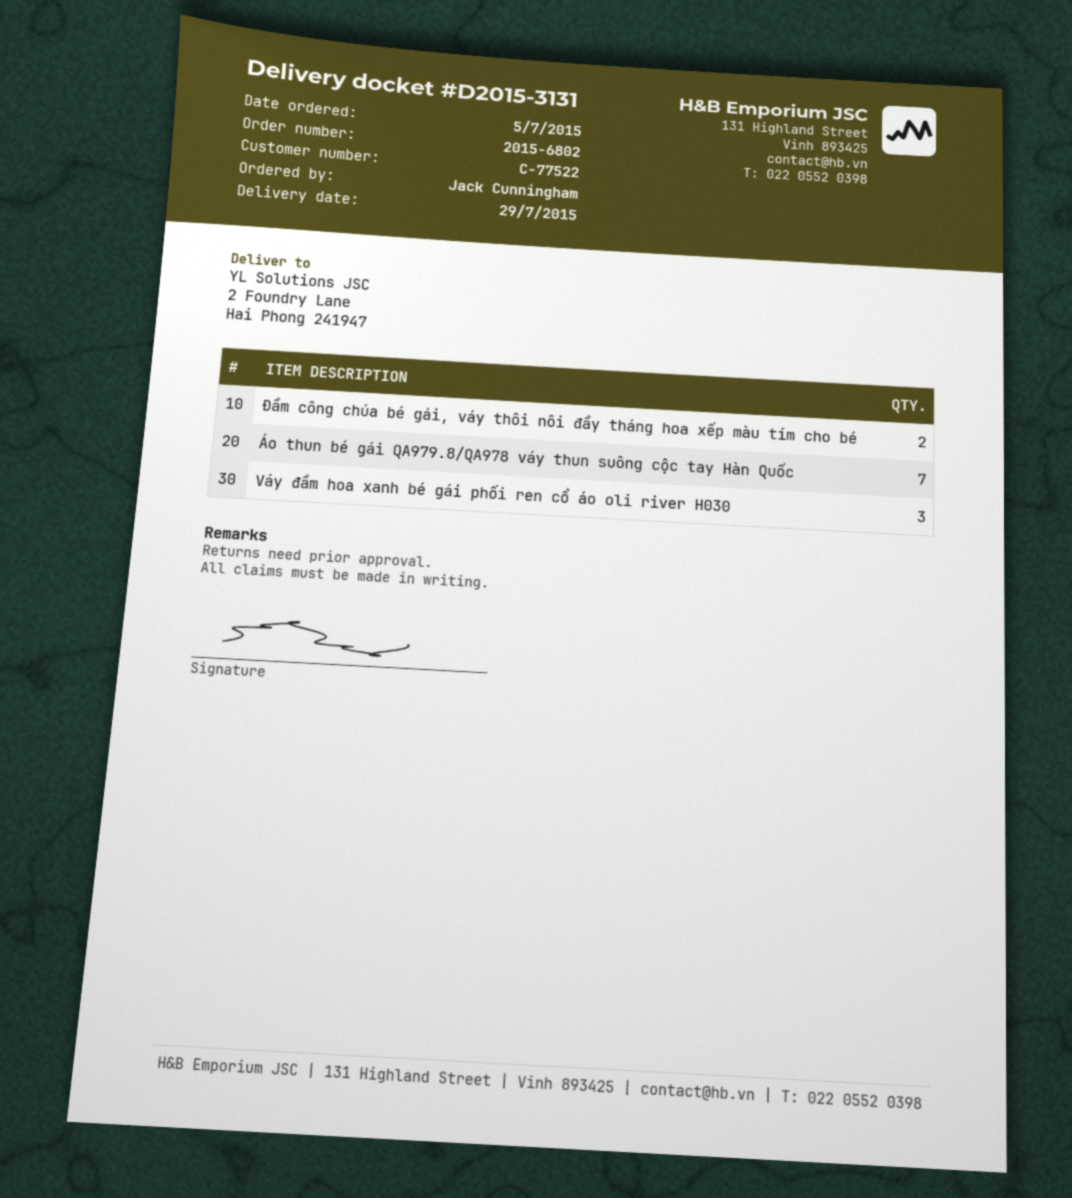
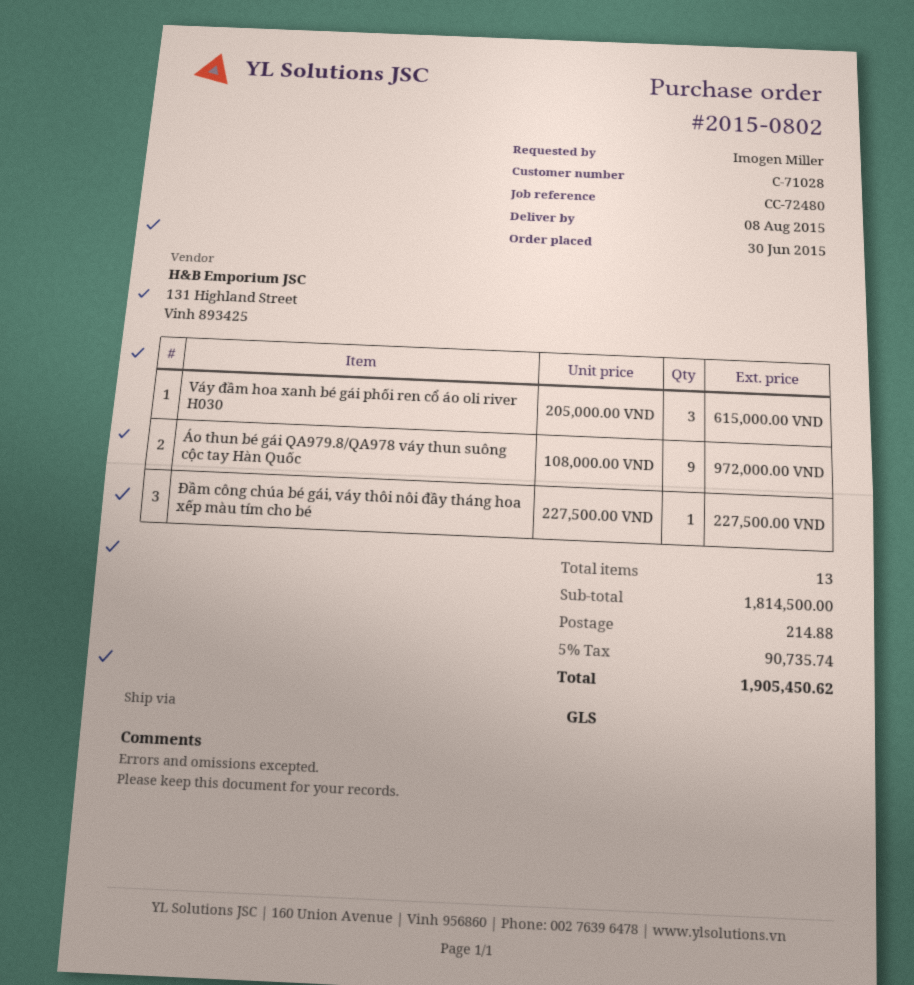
order number: 2015-6802 -> 2015-0802
order date: 2015-07-05 -> 2015-06-30
delivery date: 2015-07-29 -> 2015-08-08
customer number: C-77522 -> C-71028
ordered by: Jack Cunningham -> Imogen Miller
Đầm công chúa bé gái, váy thôi nôi đầy tháng hoa xếp màu tím cho bé: 2 -> 1
Áo thun bé gái QA979.8/QA978 váy thun suông cộc tay Hàn Quốc: 7 -> 9

